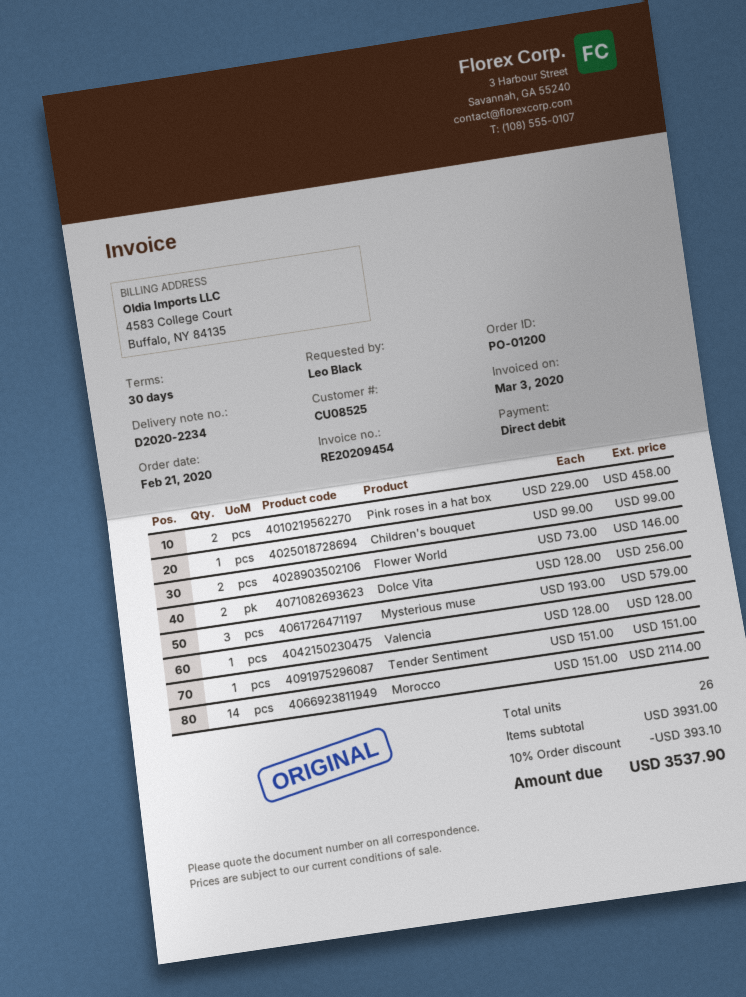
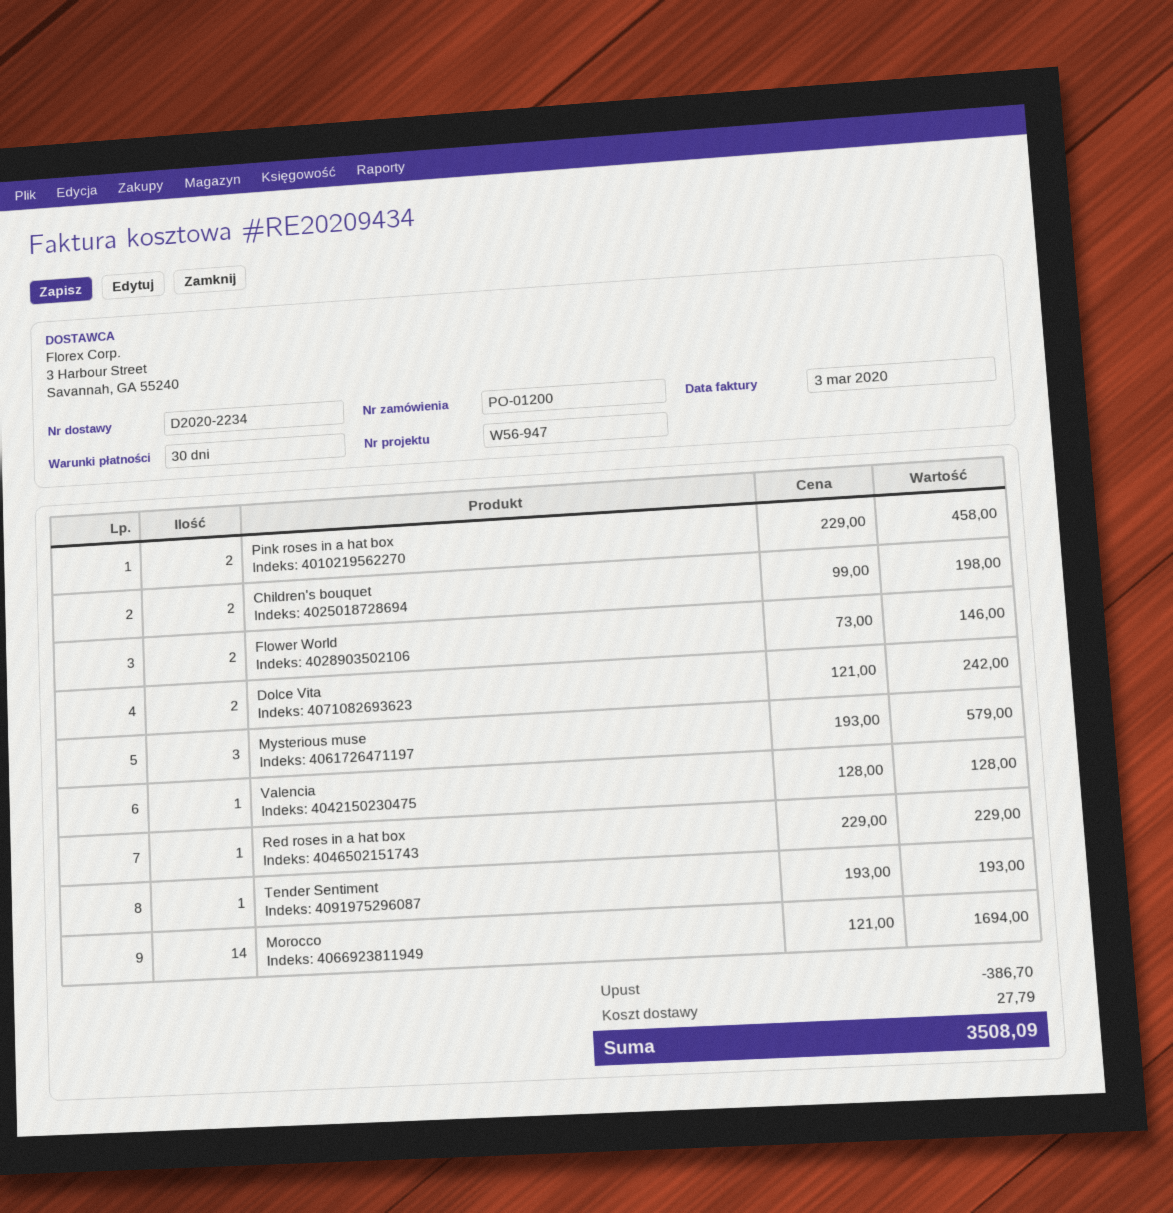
invoice number: RE20209454 -> RE20209434
Children's bouquet: 1 x 99.00 = 99.00 -> 2 x 99.00 = 198.00
Dolce Vita: 2 x 128.00 = 256.00 -> 2 x 121.00 = 242.00
Tender Sentiment: 1 x 151.00 = 151.00 -> 1 x 193.00 = 193.00
Morocco: 14 x 151.00 = 2114.00 -> 14 x 121.00 = 1694.00
Red roses in a hat box: none -> 1 x 229.00 = 229.00
discount: 393.10 -> 386.70
shipping: none -> 27.79
total: 3537.90 -> 3508.09

